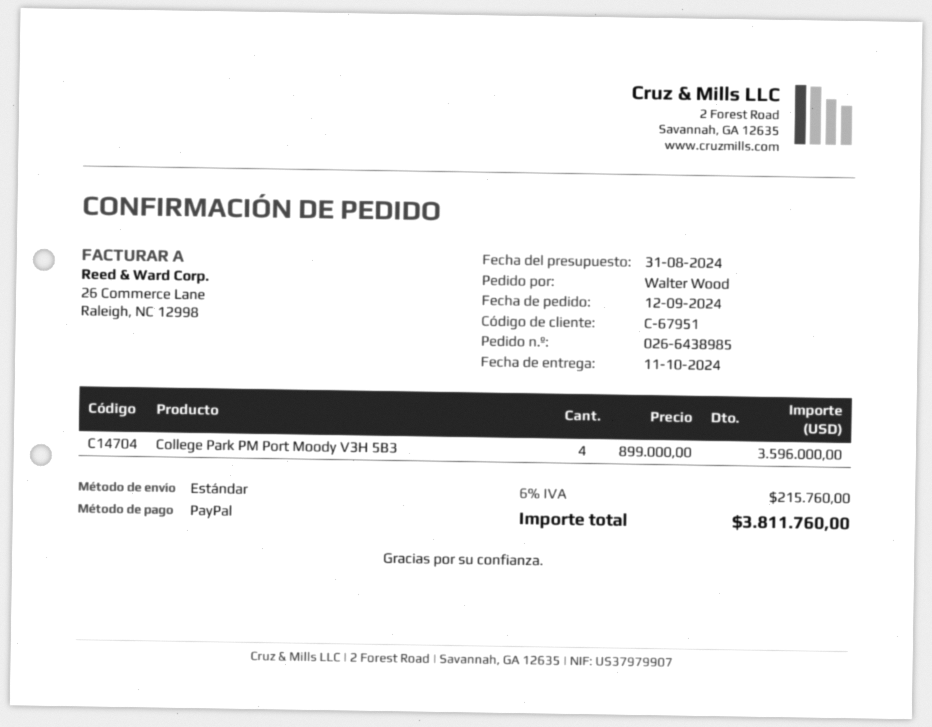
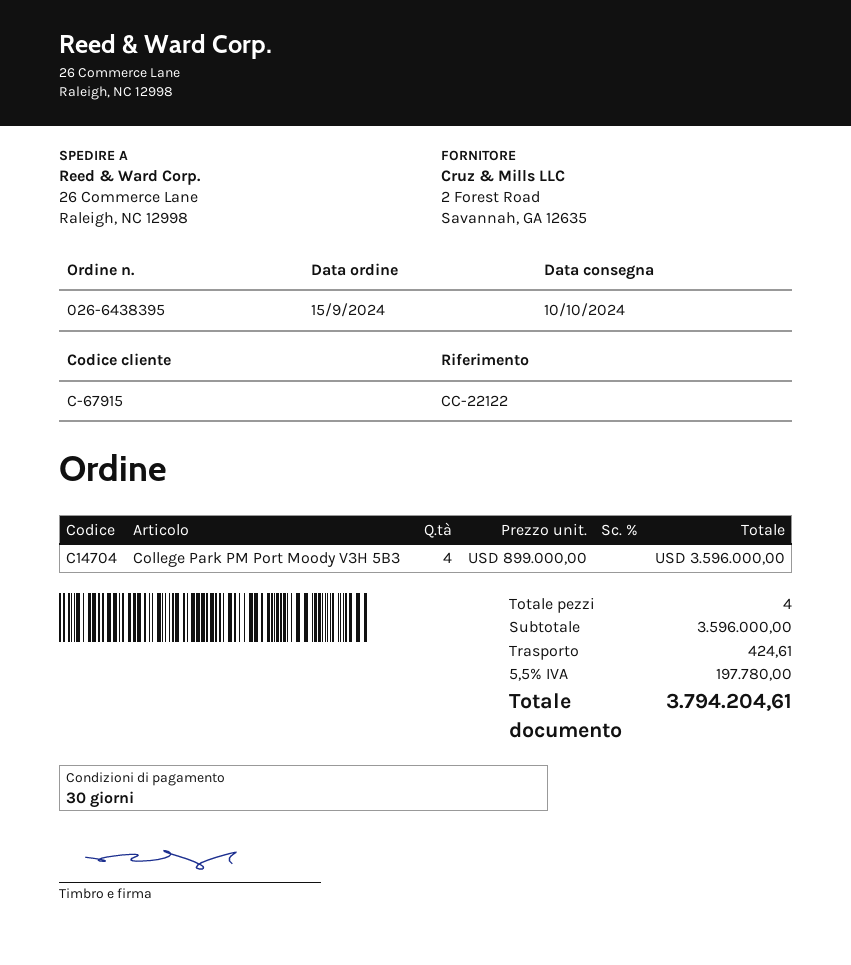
order number: 026-6438985 -> 026-6438395
order date: 2024-09-12 -> 2024-09-15
delivery date: 2024-10-11 -> 2024-10-10
customer number: C-67951 -> C-67915
shipping: none -> 424.61
tax: 6% = 215760.00 -> 5.5% = 197780.00
total: 3811760.00 -> 3794204.61

